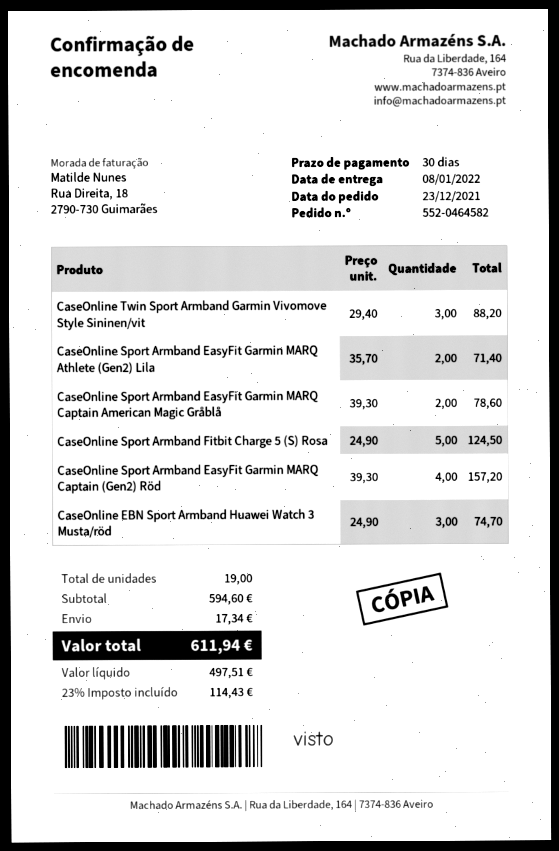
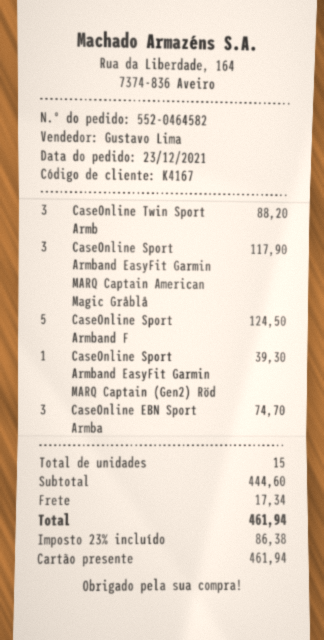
CaseOnline Sport Armband EasyFit Garmin MARQ Athlete (Gen2) Lila: 2 for 71.40 -> none
CaseOnline Sport Armband EasyFit Garmin MARQ Captain American Magic Gråblå: 2 for 78.60 -> 3 for 117.90
CaseOnline Sport Armband EasyFit Garmin MARQ Captain (Gen2) Röd: 4 for 157.20 -> 1 for 39.30
total quantity: 19 -> 15
subtotal: 594.60 -> 444.60
tax: 23% = 114.43 -> 23% = 86.38
total: 611.94 -> 461.94

